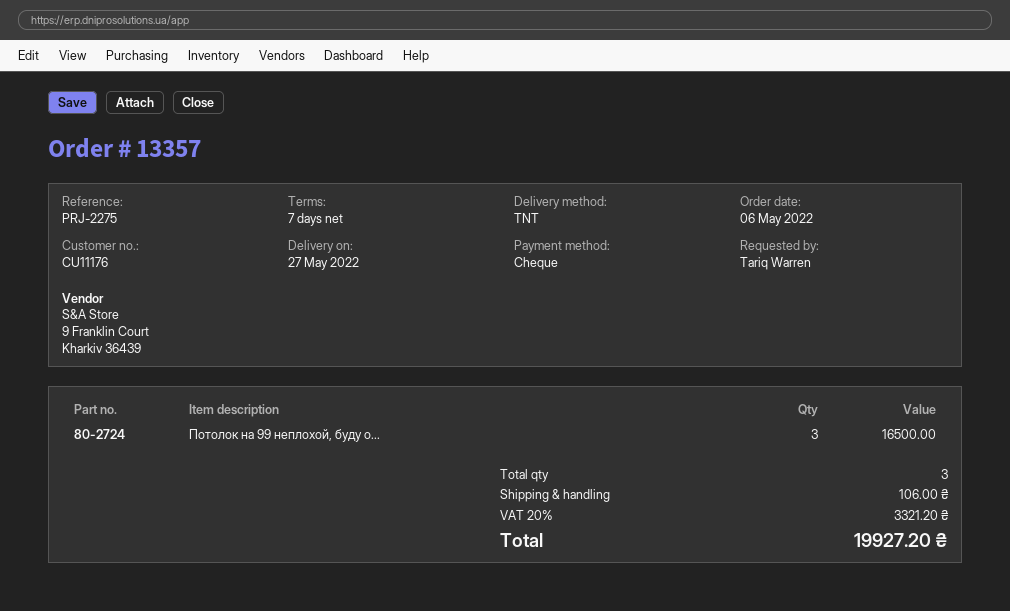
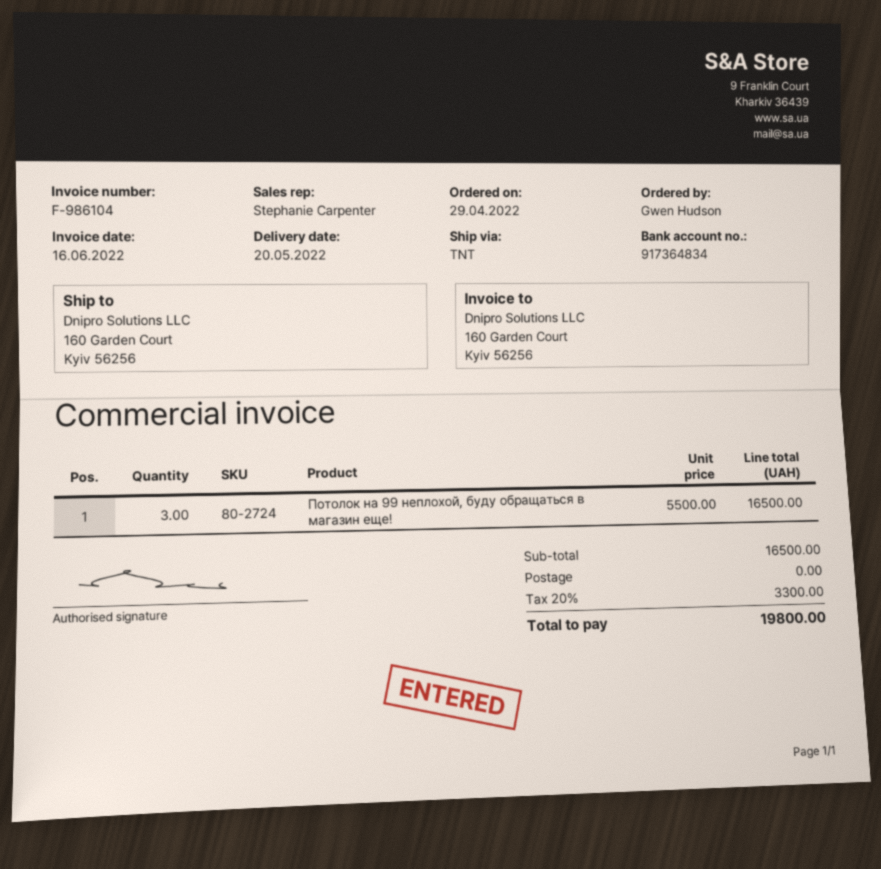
order date: 2022-05-06 -> 2022-04-29
delivery date: 2022-05-27 -> 2022-05-20
ordered by: Tariq Warren -> Gwen Hudson
shipping: 106.00 -> 0.00
tax: 20% = 3321.20 -> 20% = 3300.00
total: 19927.20 -> 19800.00

